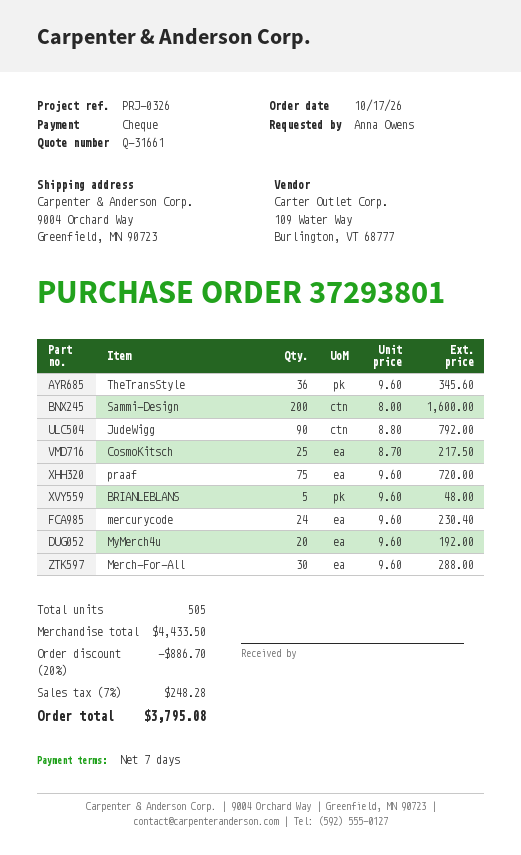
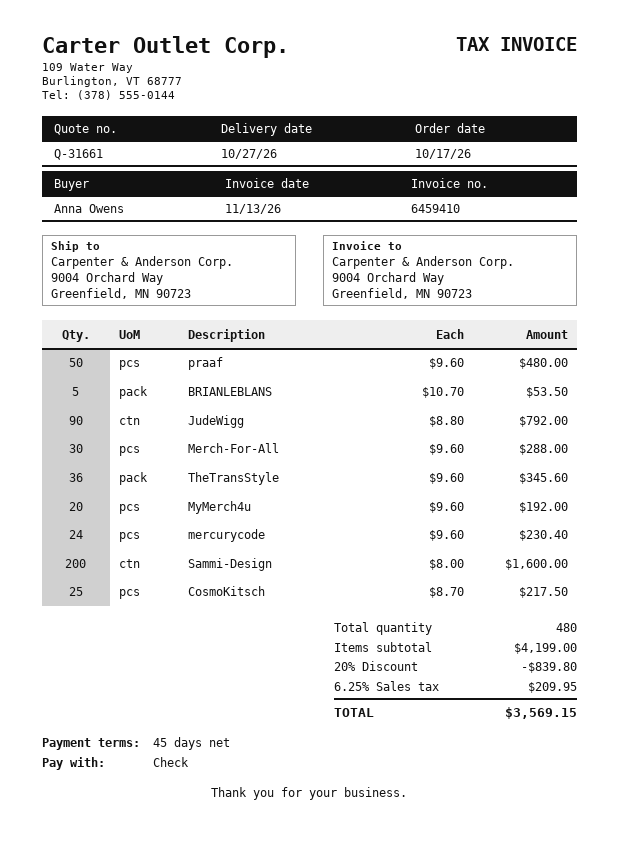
payment terms: 7 days -> 45 days
praaf: 75 x 9.60 = 720.00 -> 50 x 9.60 = 480.00
BRIANLEBLANS: 5 x 9.60 = 48.00 -> 5 x 10.70 = 53.50
total quantity: 505 -> 480
subtotal: 4433.50 -> 4199.00
discount: 20% = 886.70 -> 20% = 839.80
tax: 7% = 248.28 -> 6.25% = 209.95
total: 3795.08 -> 3569.15

